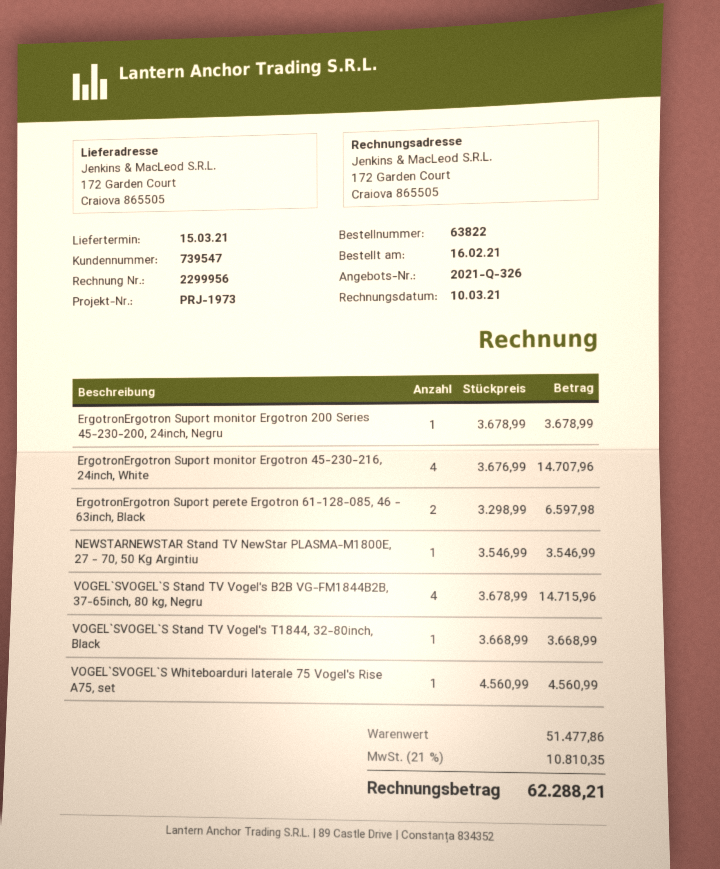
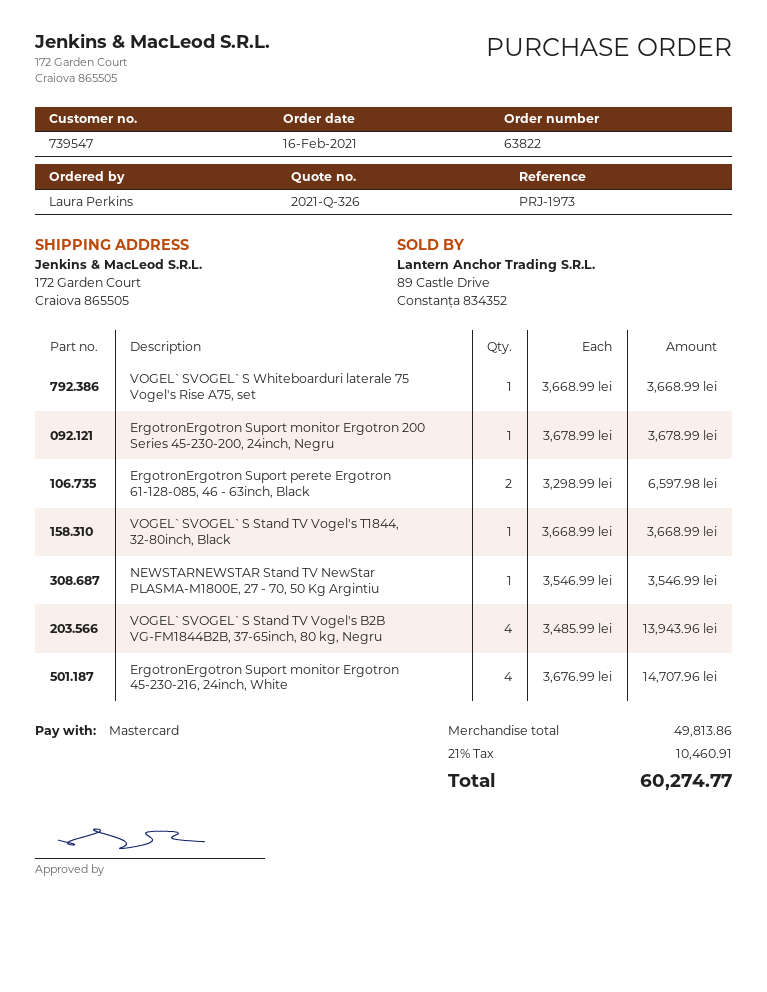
VOGEL`SVOGEL`S Stand TV Vogel's B2B VG-FM1844B2B, 37-65inch, 80 kg, Negru: 4 x 3678.99 = 14715.96 -> 4 x 3485.99 = 13943.96
VOGEL`SVOGEL`S Whiteboarduri laterale 75 Vogel's Rise A75, set: 1 x 4560.99 = 4560.99 -> 1 x 3668.99 = 3668.99
subtotal: 51477.86 -> 49813.86
tax: 21% = 10810.35 -> 21% = 10460.91
total: 62288.21 -> 60274.77

